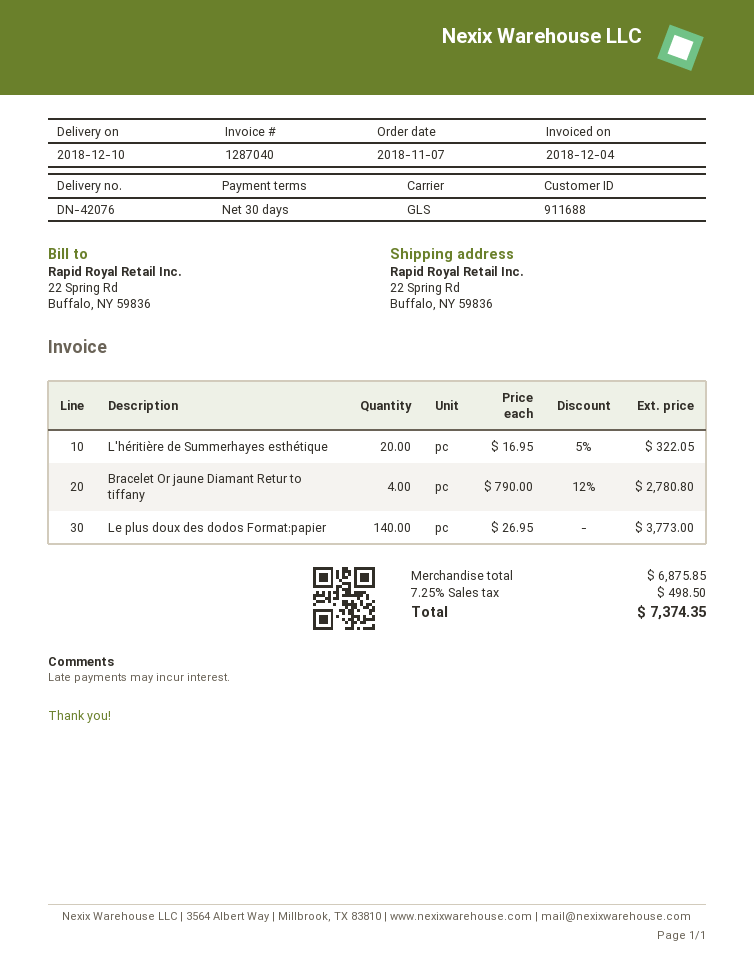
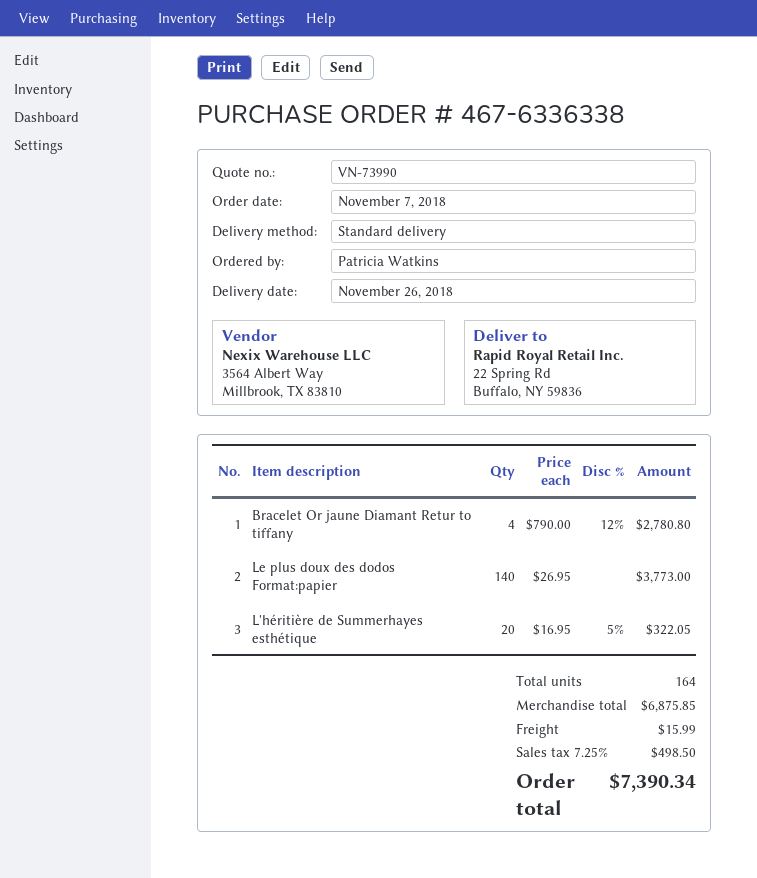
delivery date: 2018-12-10 -> 2018-11-26
shipping method: GLS -> standard
shipping: none -> 15.99
total: 7374.35 -> 7390.34

